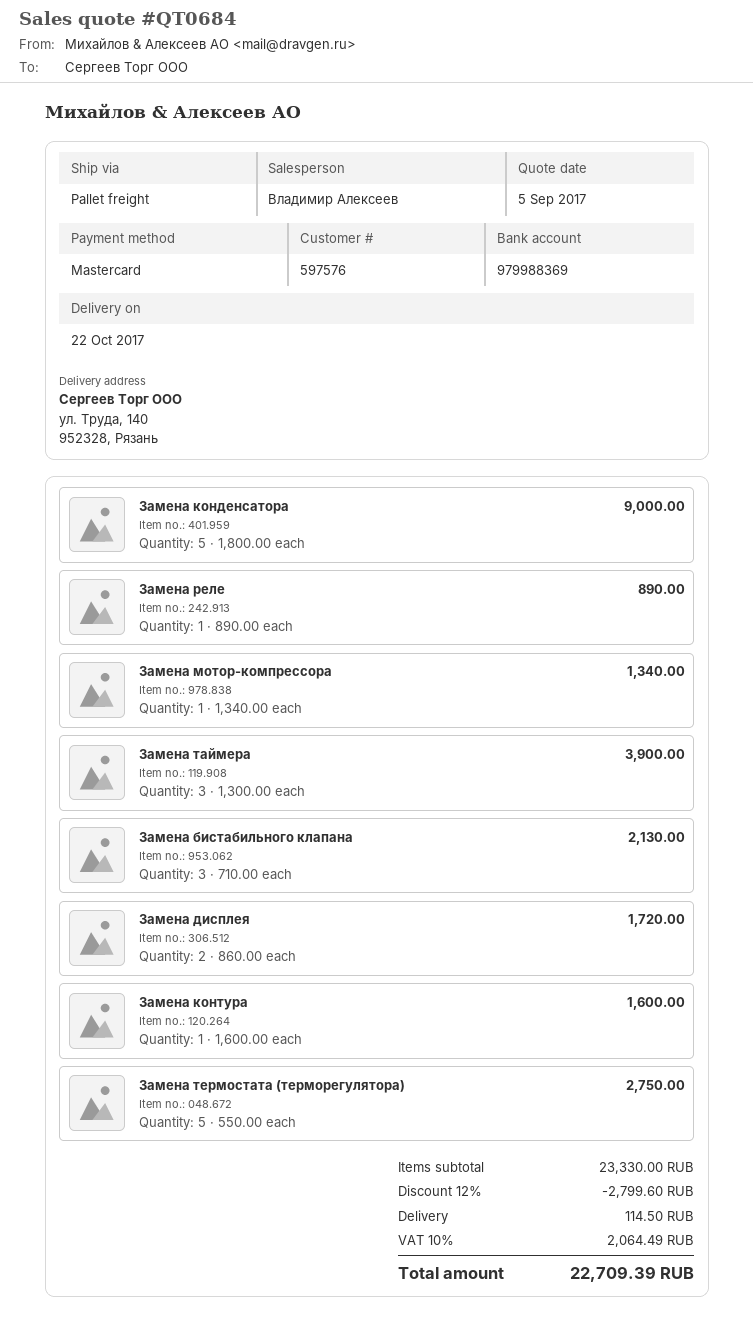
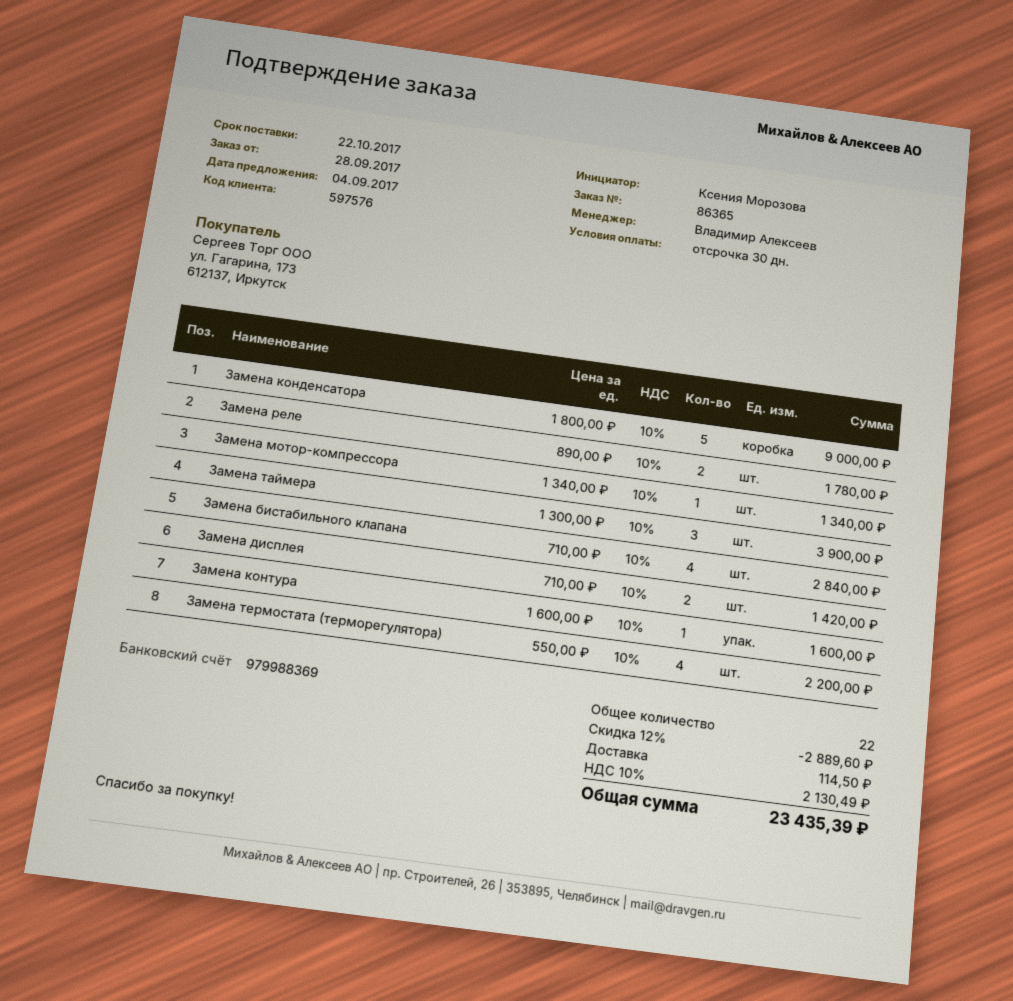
quote date: 2017-09-05 -> 2017-09-04
Замена реле: 1 x 890.00 = 890.00 -> 2 x 890.00 = 1780.00
Замена бистабильного клапана: 3 x 710.00 = 2130.00 -> 4 x 710.00 = 2840.00
Замена дисплея: 2 x 860.00 = 1720.00 -> 2 x 710.00 = 1420.00
Замена термостата (терморегулятора): 5 x 550.00 = 2750.00 -> 4 x 550.00 = 2200.00
discount: 12% = 2799.60 -> 12% = 2889.60
tax: 10% = 2064.49 -> 10% = 2130.49
total: 22709.39 -> 23435.39

